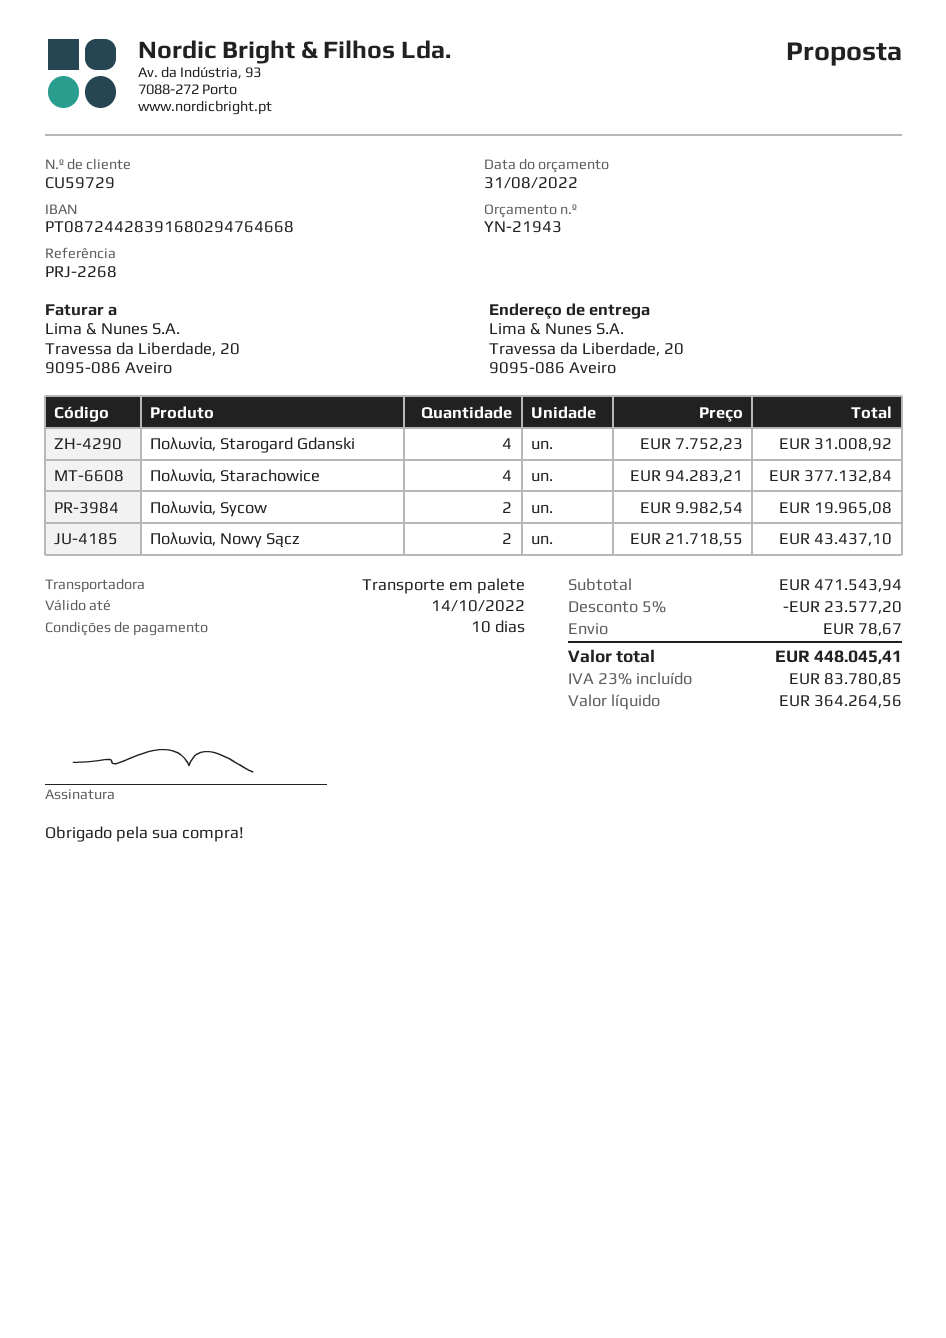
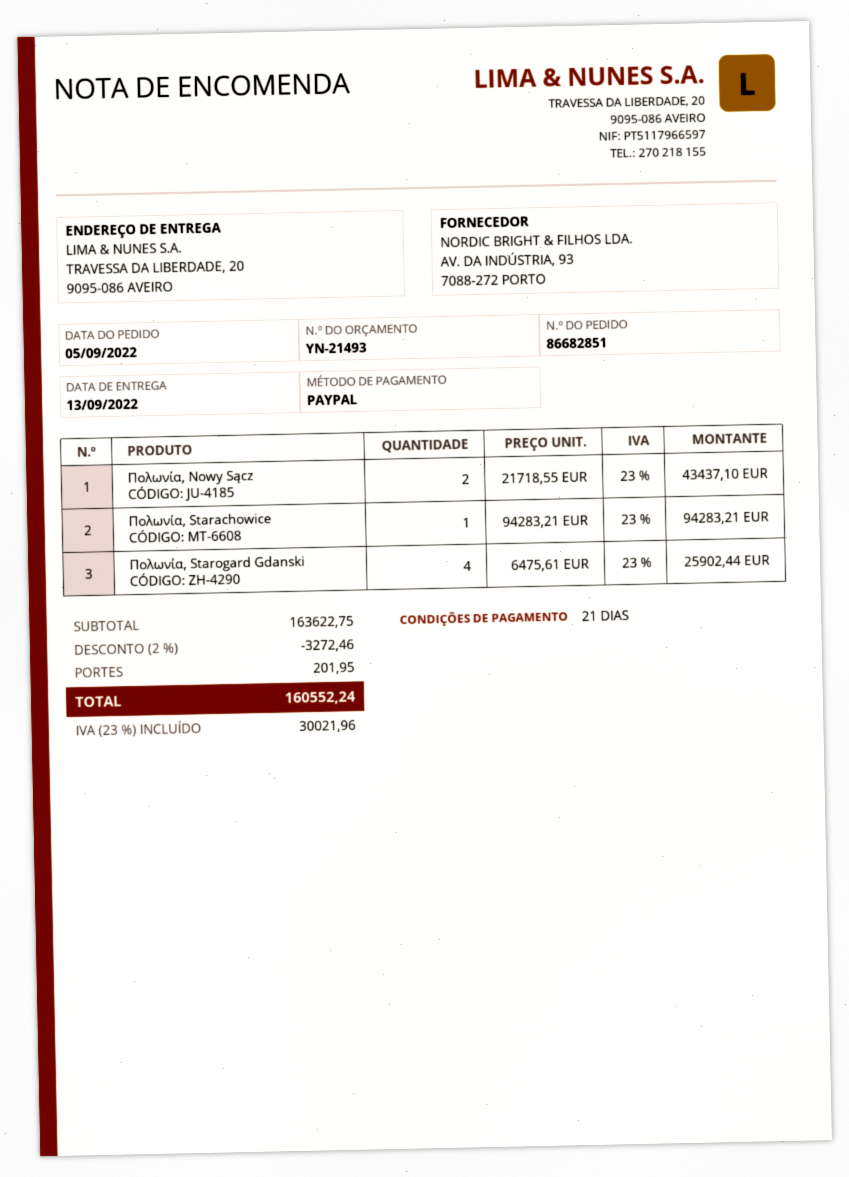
quote number: YN-21943 -> YN-21493
payment terms: 10 days -> 21 days
Πολωνία, Starogard Gdanski: 4 x 7752.23 = 31008.92 -> 4 x 6475.61 = 25902.44
Πολωνία, Starachowice: 4 x 94283.21 = 377132.84 -> 1 x 94283.21 = 94283.21
Πολωνία, Sycow: 2 x 9982.54 = 19965.08 -> none
subtotal: 471543.94 -> 163622.75
discount: 5% = 23577.20 -> 2% = 3272.46
shipping: 78.67 -> 201.95
tax: 23% = 83780.85 -> 23% = 30021.96
total: 448045.41 -> 160552.24

